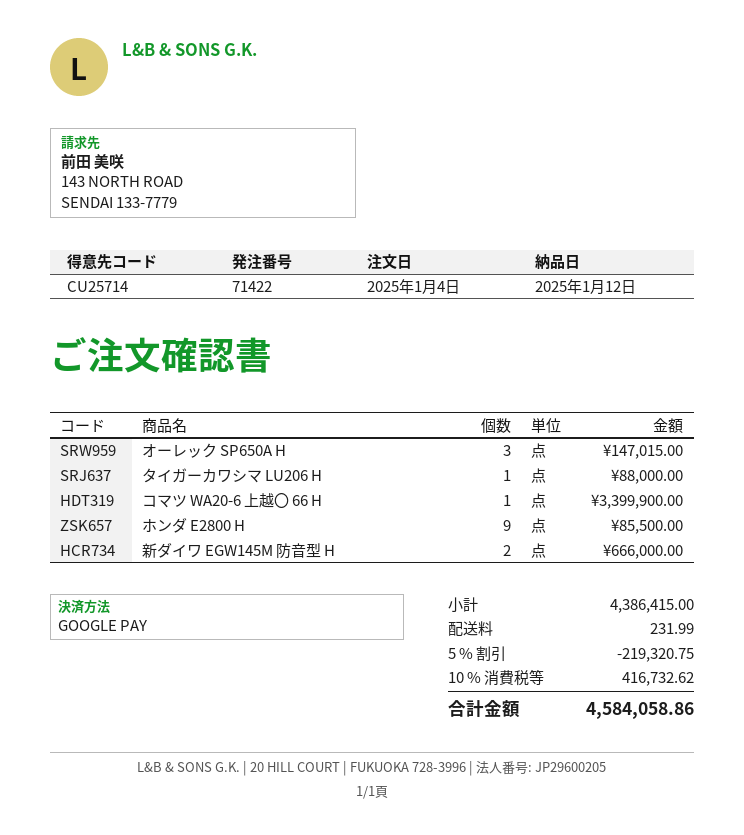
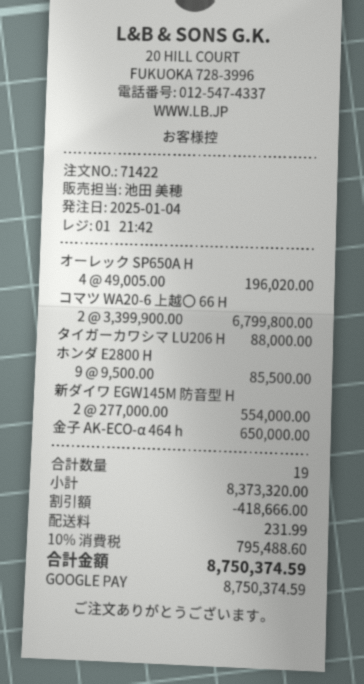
オーレック SP650A H: 3 for 147015.00 -> 4 for 196020.00
コマツ WA20-6 上越〇 66 H: 1 for 3399900.00 -> 2 for 6799800.00
新ダイワ EGW145M 防音型 H: 2 for 666000.00 -> 2 for 554000.00
金子 AK-ECO-α 464 h: none -> 1 for 650000.00
subtotal: 4386415.00 -> 8373320.00
discount: 219320.75 -> 418666.00
tax: 10% = 416732.62 -> 10% = 795488.60
total: 4584058.86 -> 8750374.59

